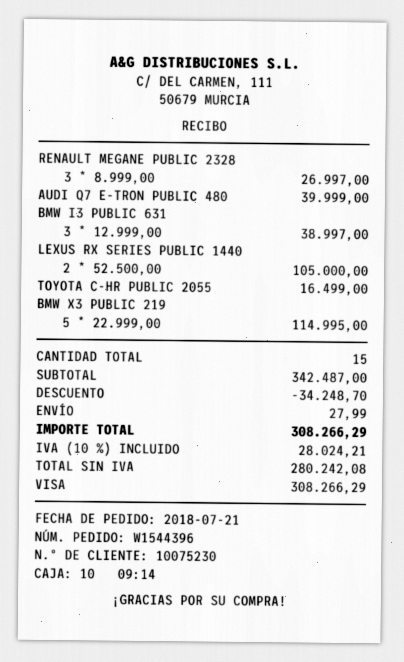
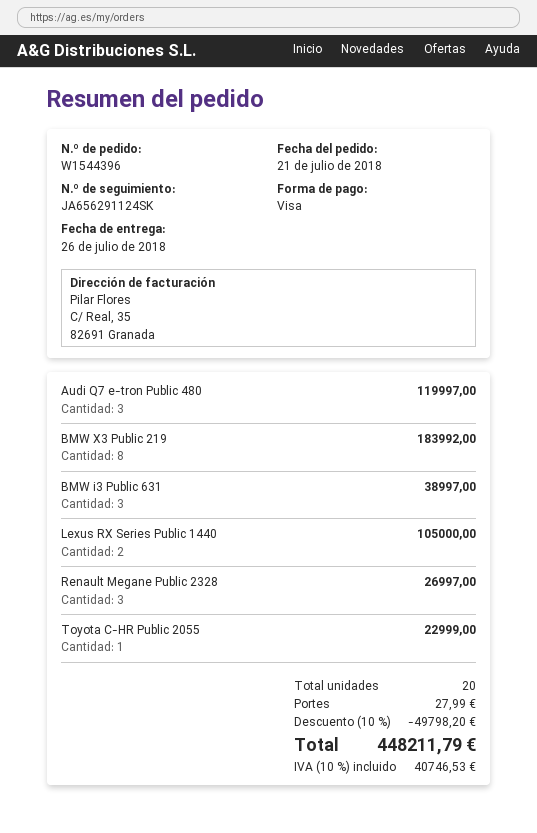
AUDI Q7 E-TRON PUBLIC 480: 1 for 39999.00 -> 3 for 119997.00
TOYOTA C-HR PUBLIC 2055: 1 for 16499.00 -> 1 for 22999.00
BMW X3 PUBLIC 219: 5 for 114995.00 -> 8 for 183992.00
total quantity: 15 -> 20
discount: 34248.70 -> 49798.20
tax: 10% = 28024.21 -> 10% = 40746.53
total: 308266.29 -> 448211.79

